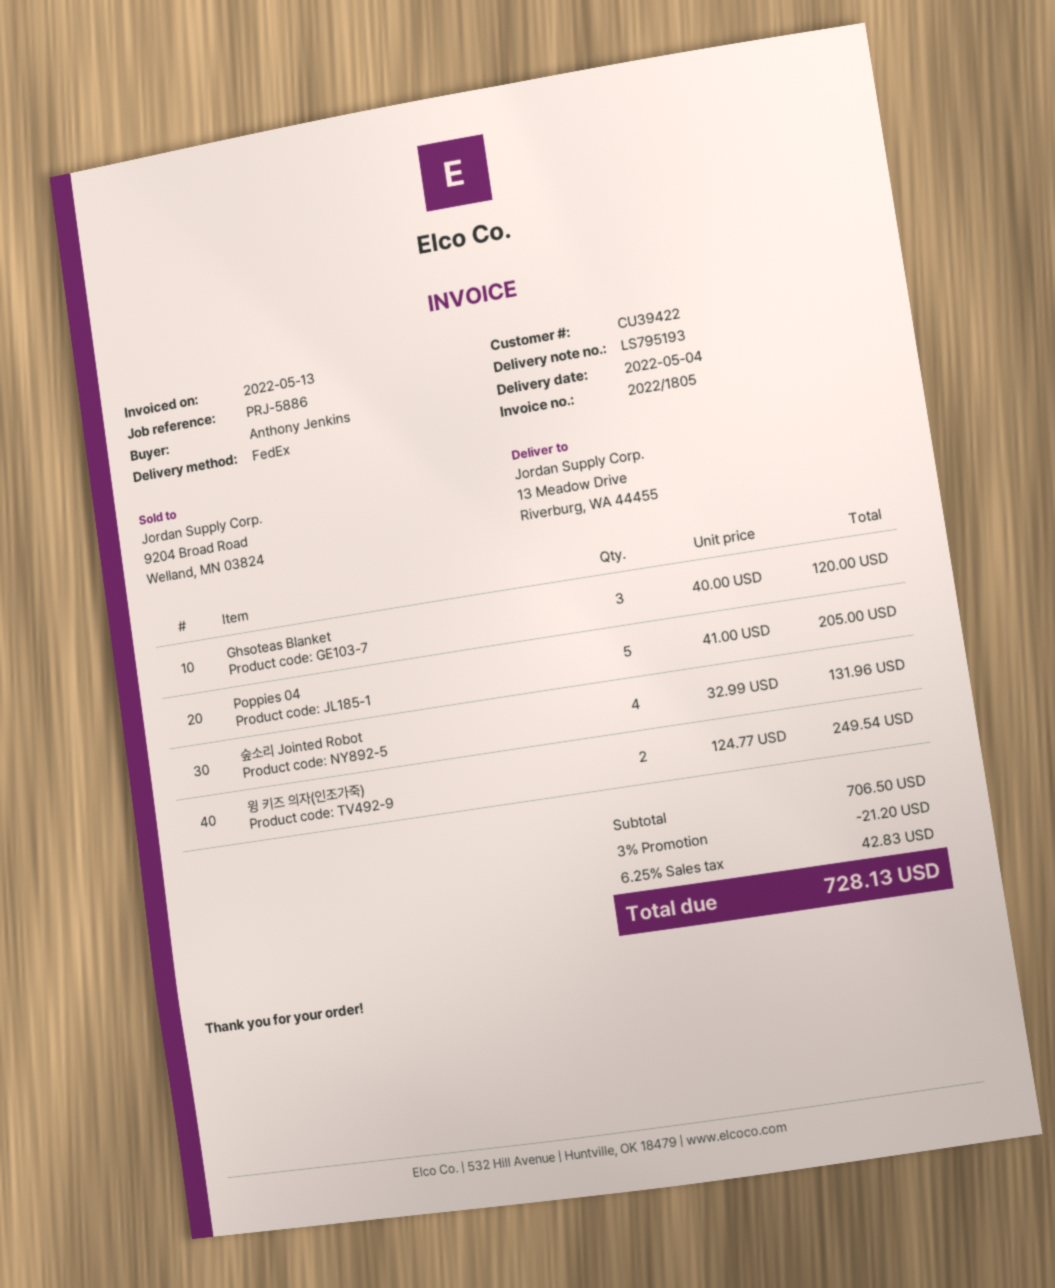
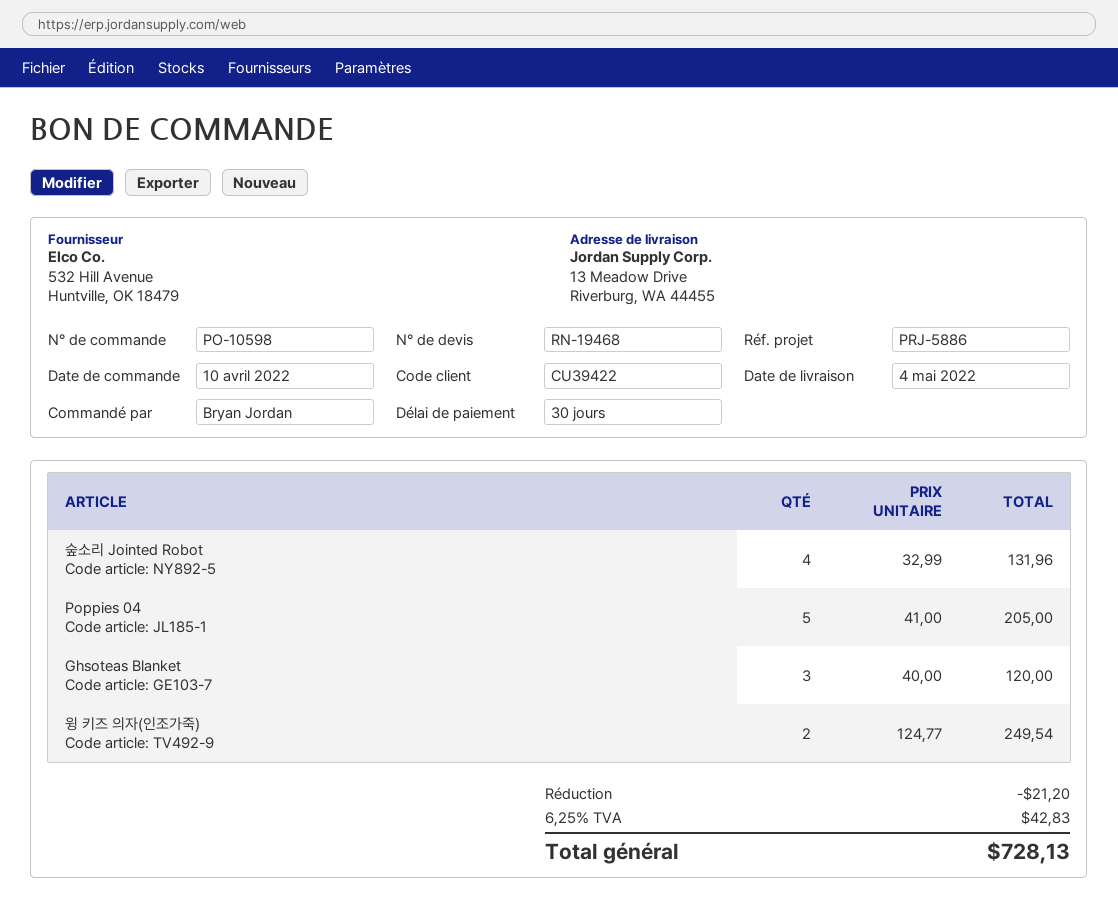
ordered by: Anthony Jenkins -> Bryan Jordan

